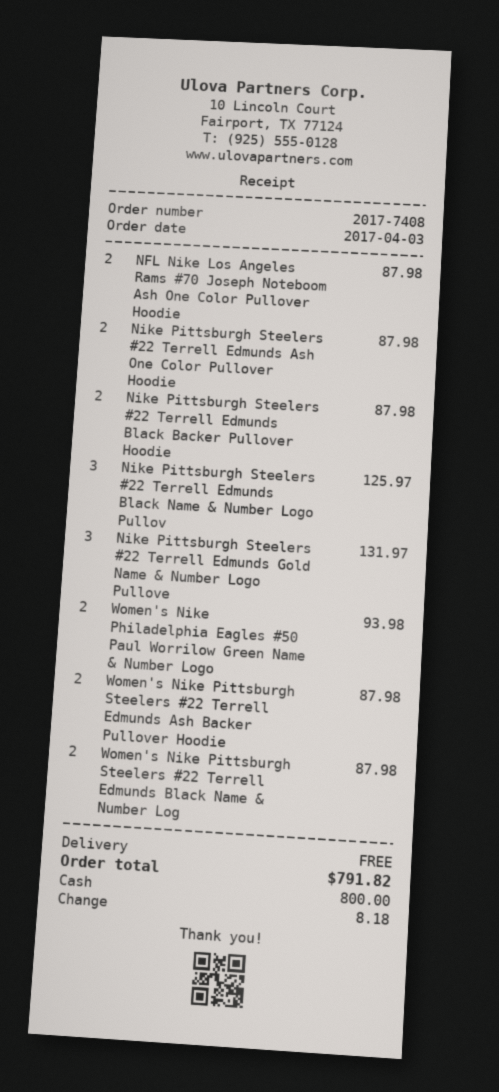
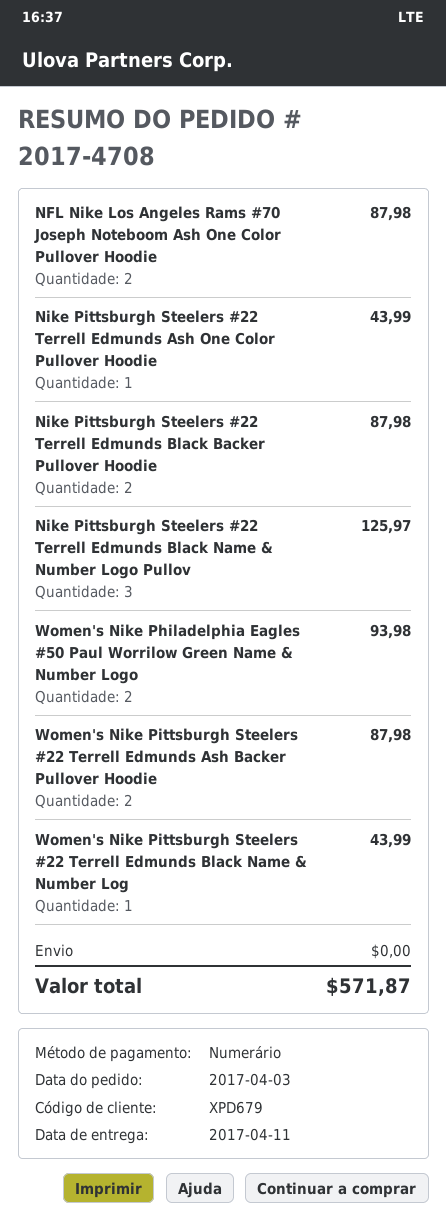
order number: 2017-7408 -> 2017-4708
Nike Pittsburgh Steelers #22 Terrell Edmunds Ash One Color Pullover Hoodie: 2 for 87.98 -> 1 for 43.99
Nike Pittsburgh Steelers #22 Terrell Edmunds Gold Name & Number Logo Pullove: 3 for 131.97 -> none
Women's Nike Pittsburgh Steelers #22 Terrell Edmunds Black Name & Number Log: 2 for 87.98 -> 1 for 43.99
total: 791.82 -> 571.87

